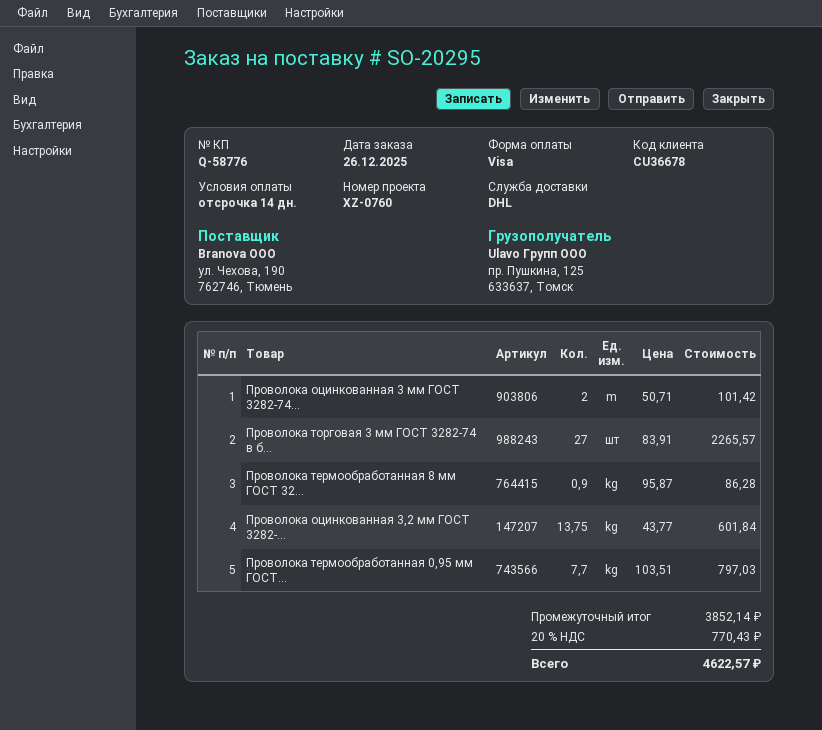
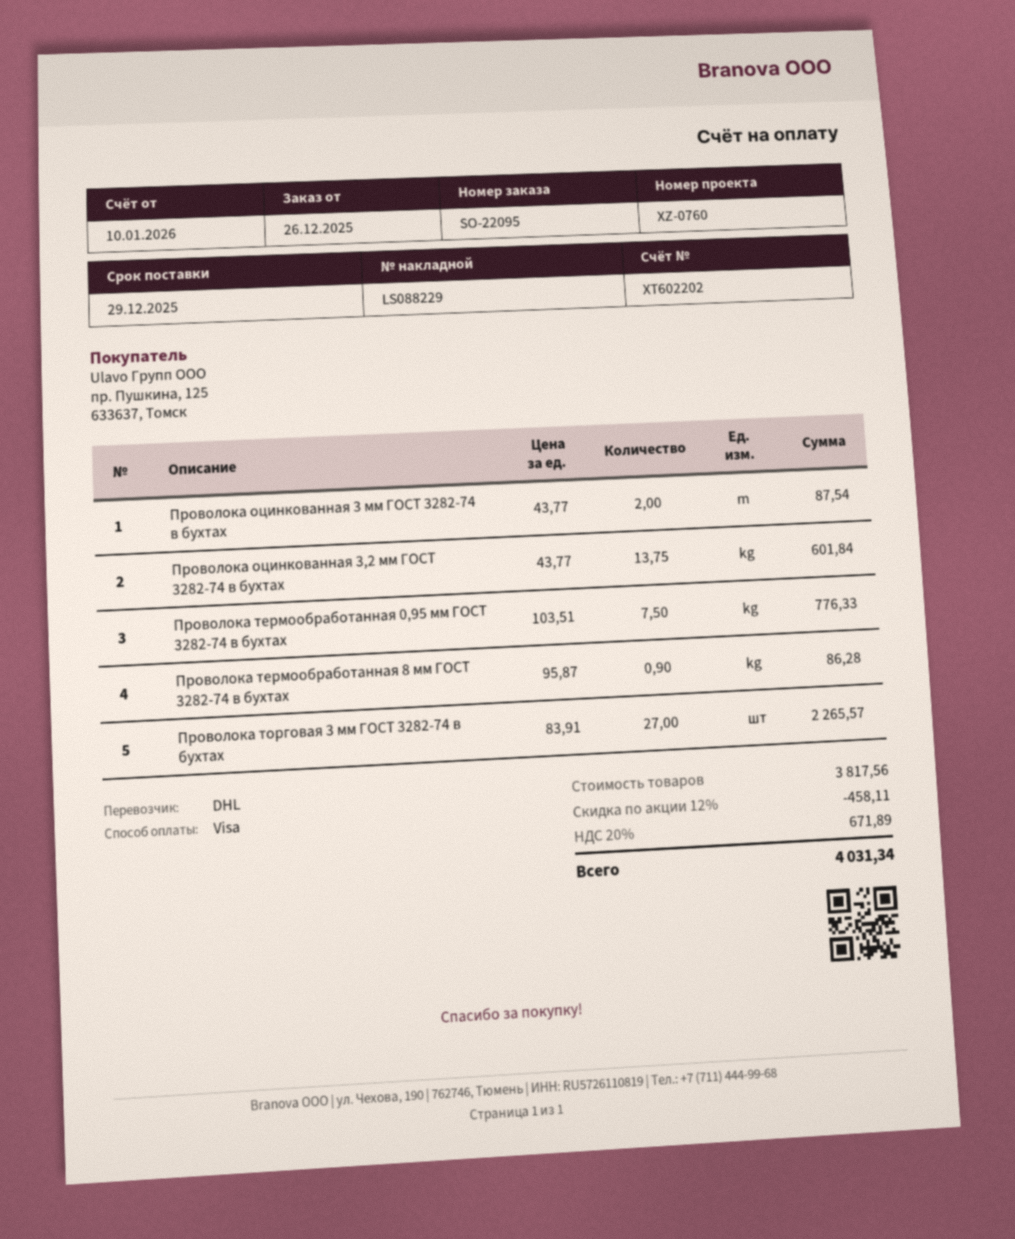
order number: SO-20295 -> SO-22095
Проволока оцинкованная 3 мм ГОСТ 3282-74...: 2 x 50.71 = 101.42 -> 2 x 43.77 = 87.54
Проволока термообработанная 0,95 мм ГОСТ...: 7.7 x 103.51 = 797.03 -> 7.5 x 103.51 = 776.33
subtotal: 3852.14 -> 3817.56
discount: none -> 12% = 458.11
tax: 20% = 770.43 -> 20% = 671.89
total: 4622.57 -> 4031.34

